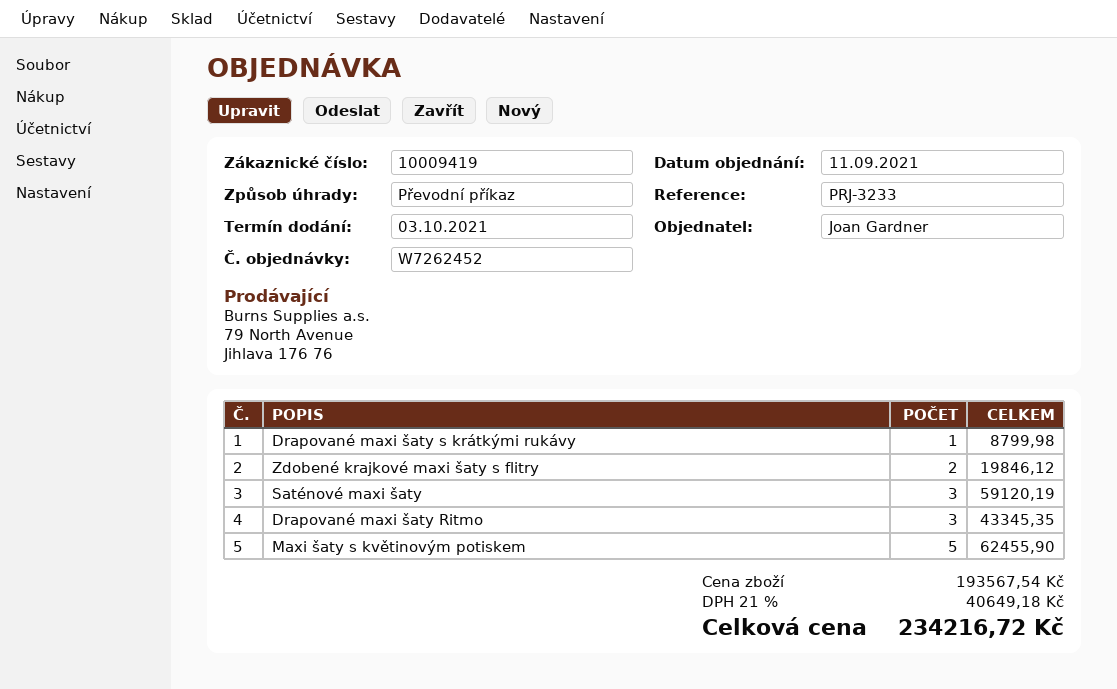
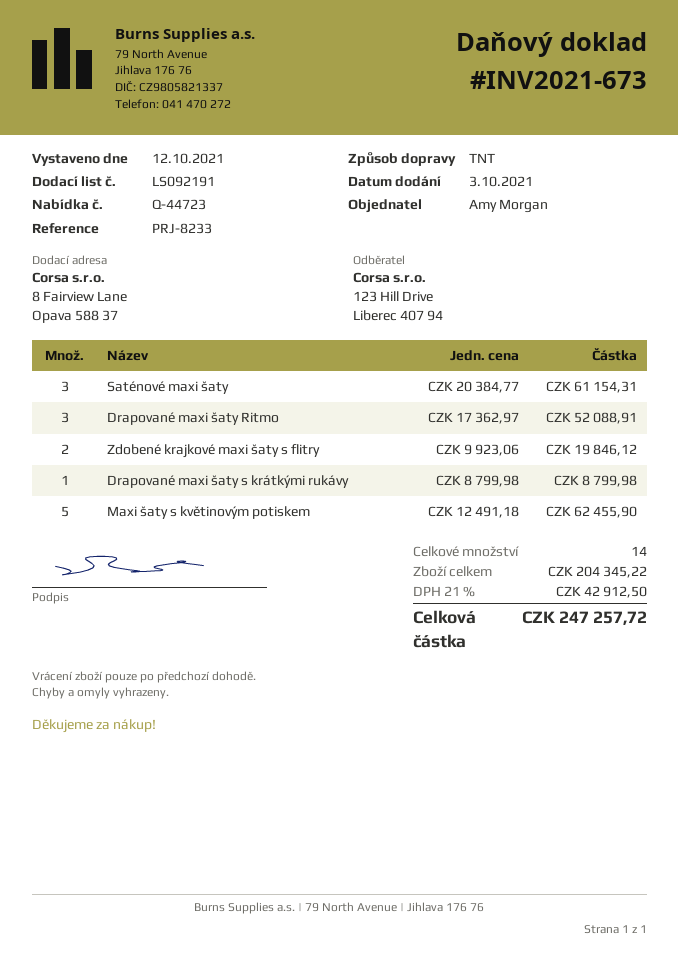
reference: PRJ-3233 -> PRJ-8233
ordered by: Joan Gardner -> Amy Morgan
Saténové maxi šaty: 3 for 59120.19 -> 3 for 61154.31
Drapované maxi šaty Ritmo: 3 for 43345.35 -> 3 for 52088.91
subtotal: 193567.54 -> 204345.22
tax: 21% = 40649.18 -> 21% = 42912.50
total: 234216.72 -> 247257.72

